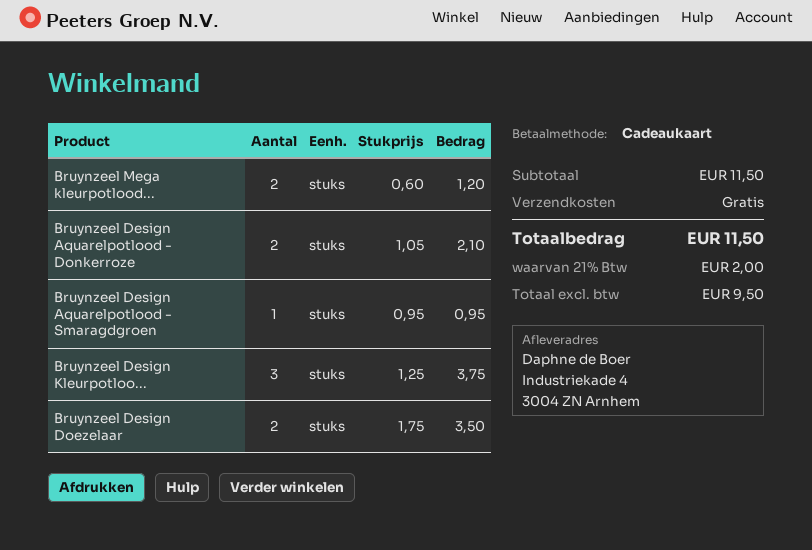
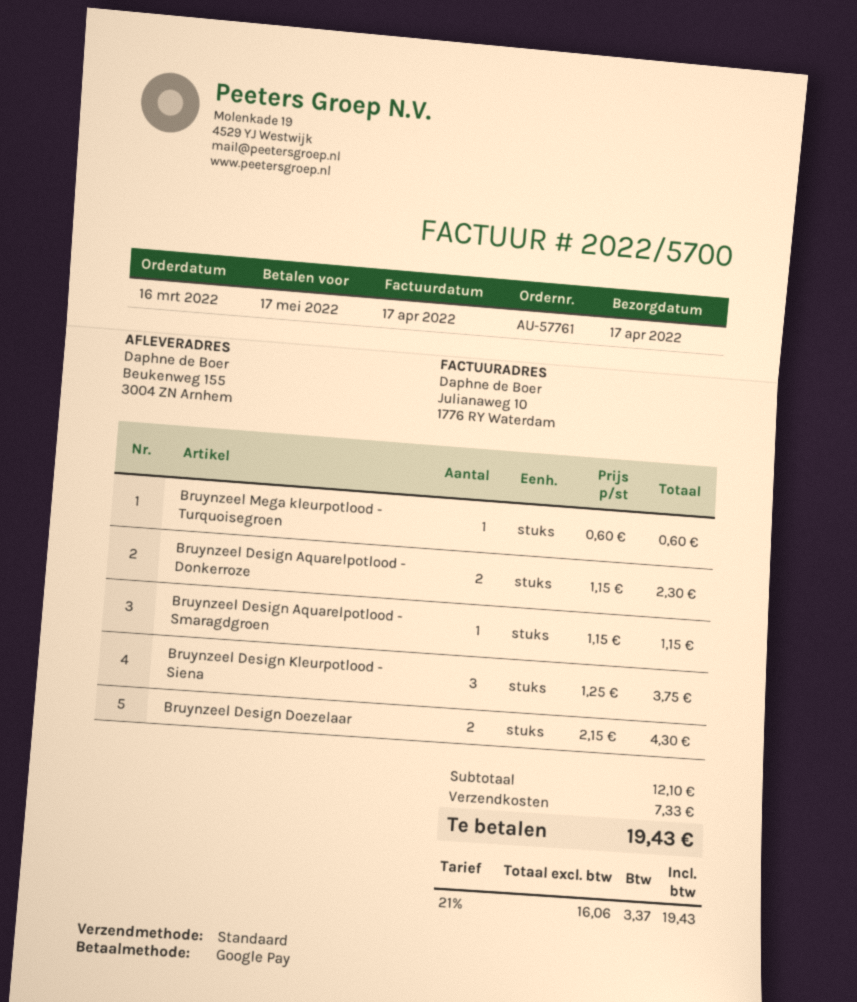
payment method: gift card -> Google Pay
ship to: Industriekade 4, 3004 ZN Arnhem -> Beukenweg 155, 3004 ZN Arnhem
Bruynzeel Mega kleurpotlood...: 2 x 0.60 = 1.20 -> 1 x 0.60 = 0.60
Bruynzeel Design Aquarelpotlood - Donkerroze: 2 x 1.05 = 2.10 -> 2 x 1.15 = 2.30
Bruynzeel Design Aquarelpotlood - Smaragdgroen: 1 x 0.95 = 0.95 -> 1 x 1.15 = 1.15
Bruynzeel Design Doezelaar: 2 x 1.75 = 3.50 -> 2 x 2.15 = 4.30
subtotal: 11.50 -> 12.10
shipping: 0.00 -> 7.33
net: 9.50 -> 16.06
tax: 21% = 2.00 -> 21% = 3.37
total: 11.50 -> 19.43

